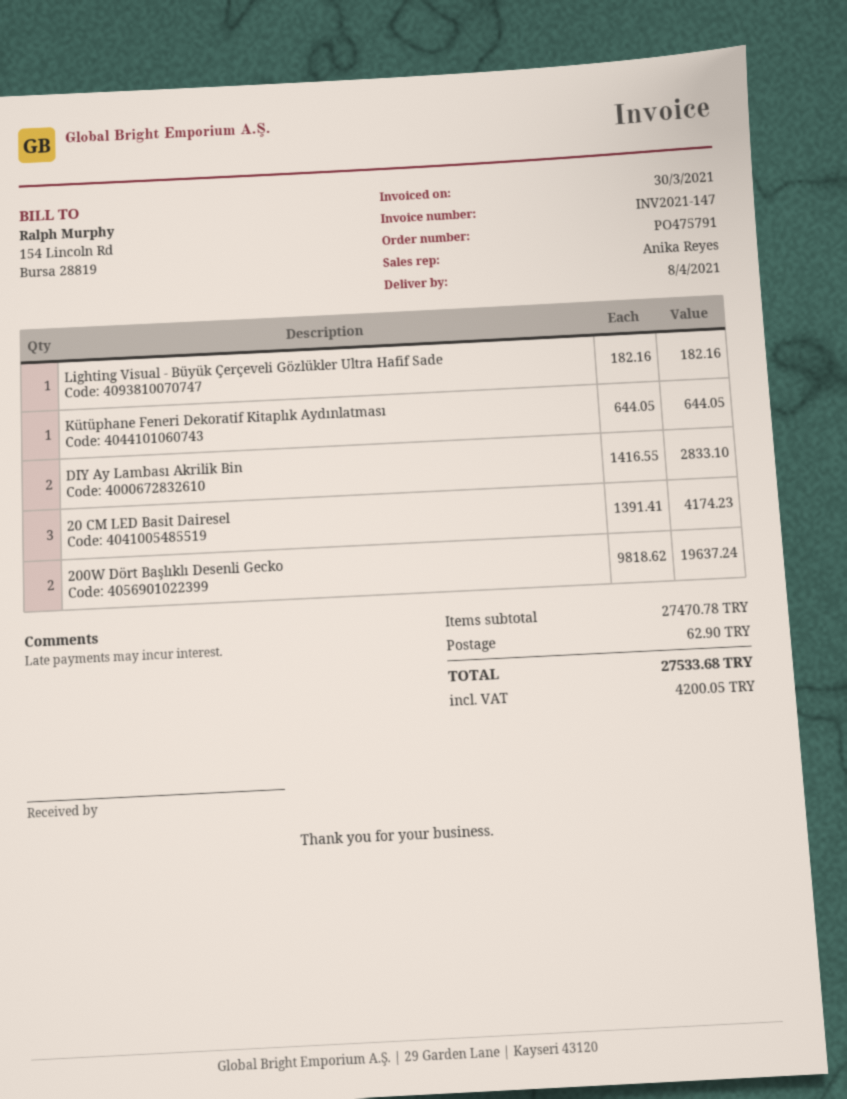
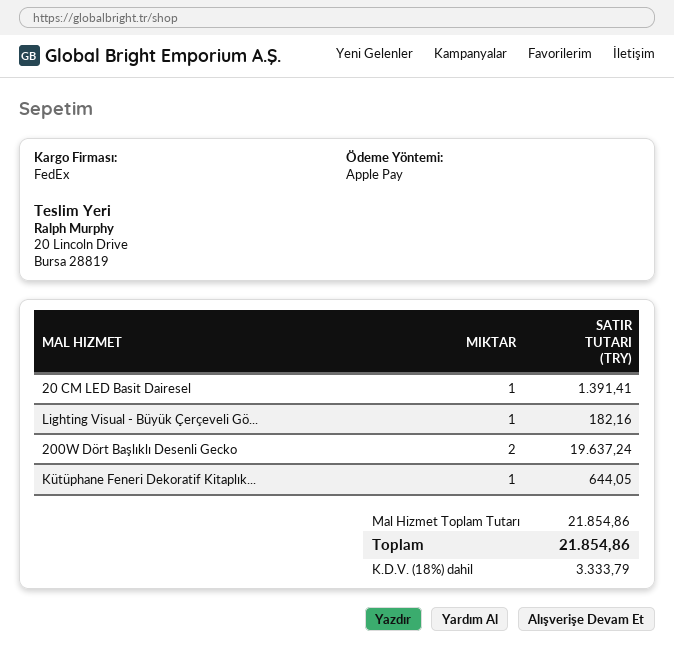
DIY Ay Lambası Akrilik Bin: 2 for 2833.10 -> none
20 CM LED Basit Dairesel: 3 for 4174.23 -> 1 for 1391.41
subtotal: 27470.78 -> 21854.86
shipping: 62.90 -> none
tax: 4200.05 -> 3333.79
total: 27533.68 -> 21854.86

